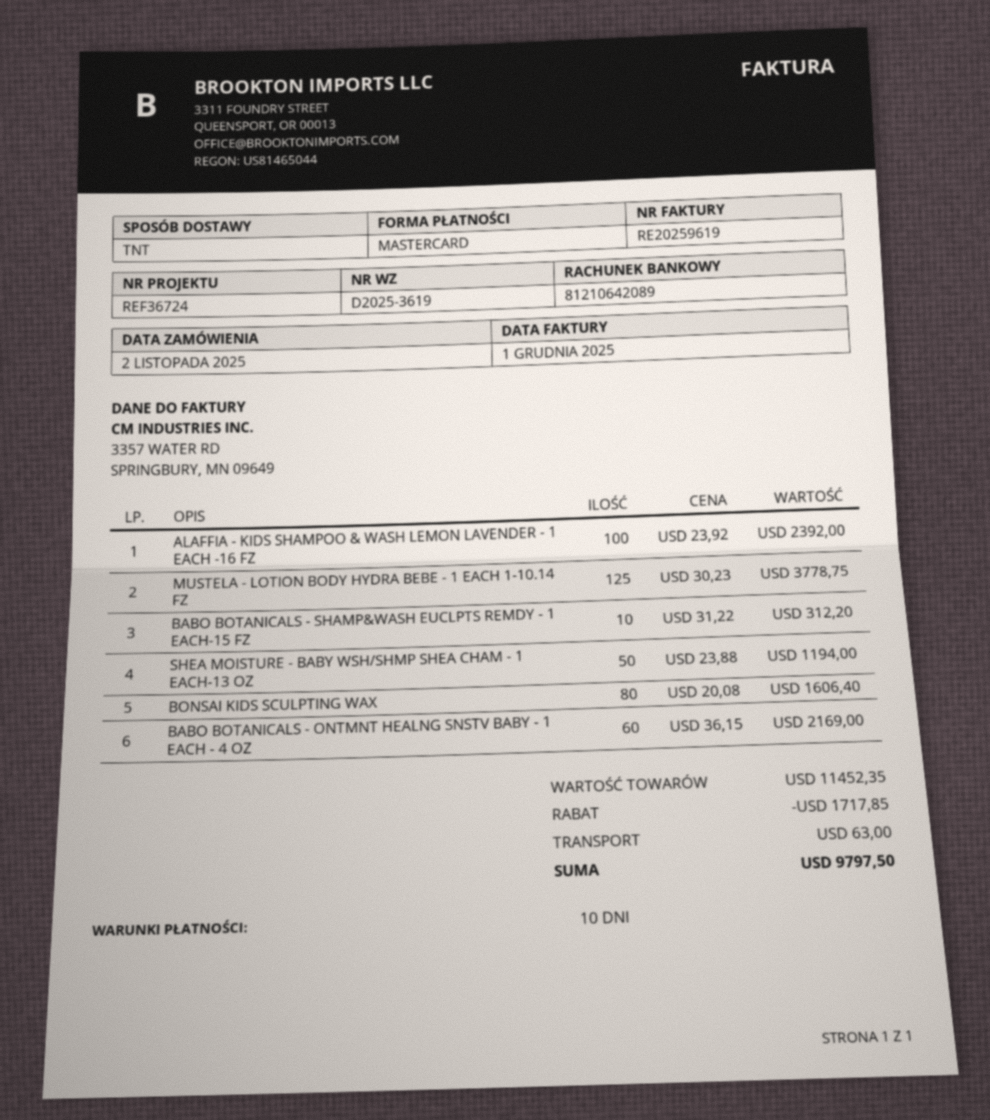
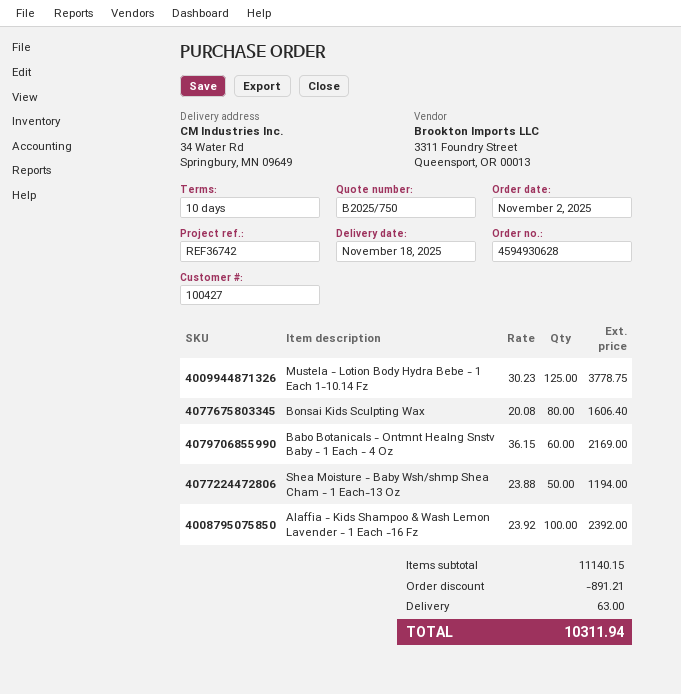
reference: REF36724 -> REF36742
BABO BOTANICALS - SHAMP&WASH EUCLPTS REMDY - 1 EACH-15 FZ: 10 x 31.22 = 312.20 -> none
subtotal: 11452.35 -> 11140.15
discount: 1717.85 -> 891.21
total: 9797.50 -> 10311.94

